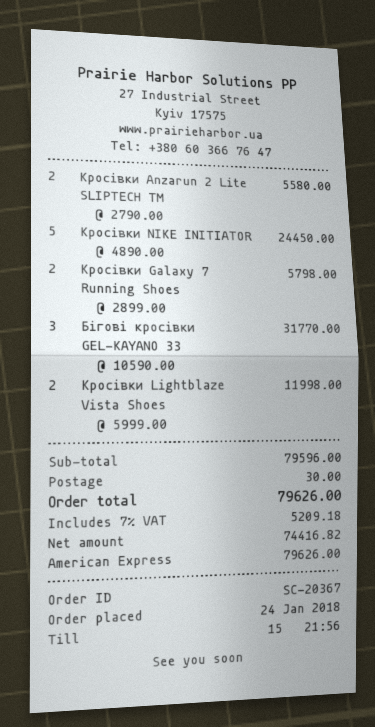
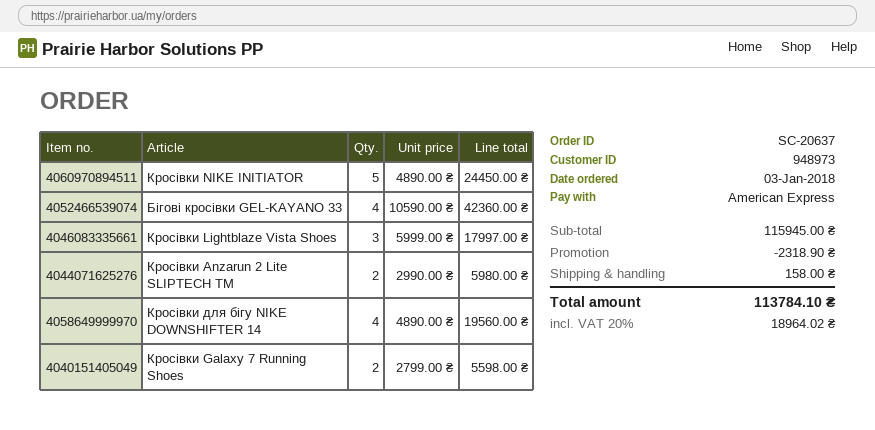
order number: SC-20367 -> SC-20637
order date: 2018-01-24 -> 2018-01-03
Кросівки Anzarun 2 Lite SLIPTECH TM: 2 x 2790.00 = 5580.00 -> 2 x 2990.00 = 5980.00
Кросівки Galaxy 7 Running Shoes: 2 x 2899.00 = 5798.00 -> 2 x 2799.00 = 5598.00
Бігові кросівки GEL-KAYANO 33: 3 x 10590.00 = 31770.00 -> 4 x 10590.00 = 42360.00
Кросівки Lightblaze Vista Shoes: 2 x 5999.00 = 11998.00 -> 3 x 5999.00 = 17997.00
Кросівки для бігу NIKE DOWNSHIFTER 14: none -> 4 x 4890.00 = 19560.00
subtotal: 79596.00 -> 115945.00
discount: none -> 2318.90
shipping: 30.00 -> 158.00
tax: 7% = 5209.18 -> 20% = 18964.02
total: 79626.00 -> 113784.10

